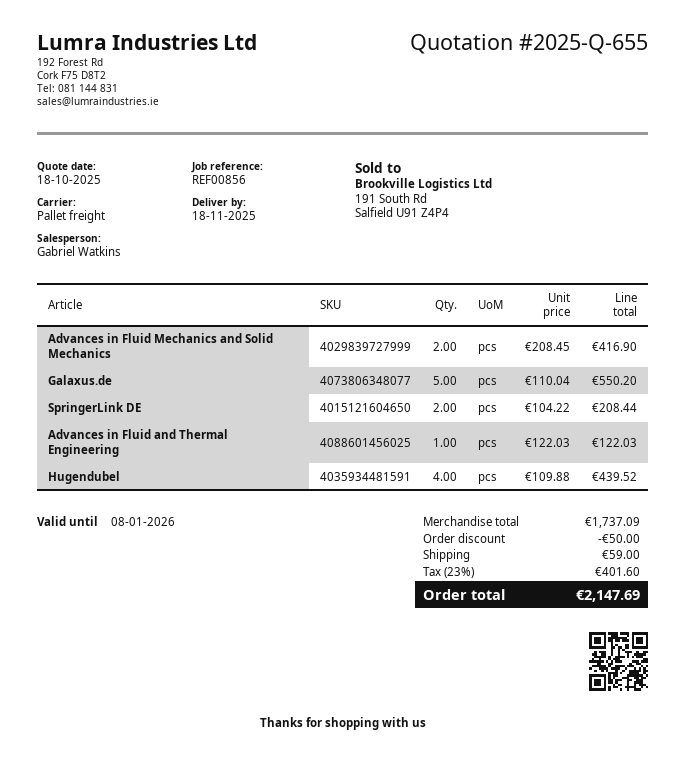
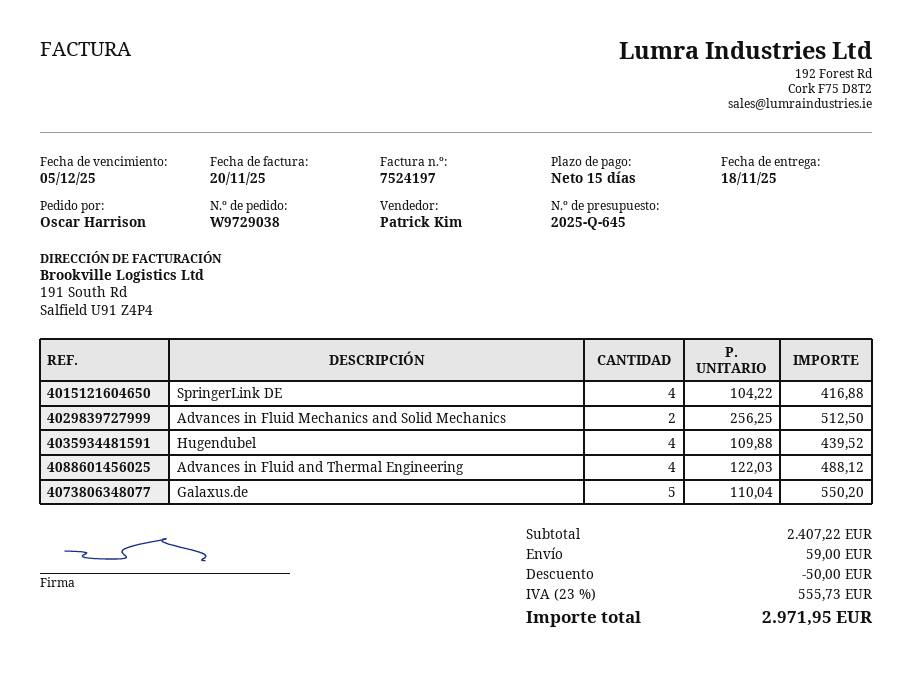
quote number: 2025-Q-655 -> 2025-Q-645
sales rep: Gabriel Watkins -> Patrick Kim
Advances in Fluid Mechanics and Solid Mechanics: 2 x 208.45 = 416.90 -> 2 x 256.25 = 512.50
SpringerLink DE: 2 x 104.22 = 208.44 -> 4 x 104.22 = 416.88
Advances in Fluid and Thermal Engineering: 1 x 122.03 = 122.03 -> 4 x 122.03 = 488.12
subtotal: 1737.09 -> 2407.22
tax: 23% = 401.60 -> 23% = 555.73
total: 2147.69 -> 2971.95

